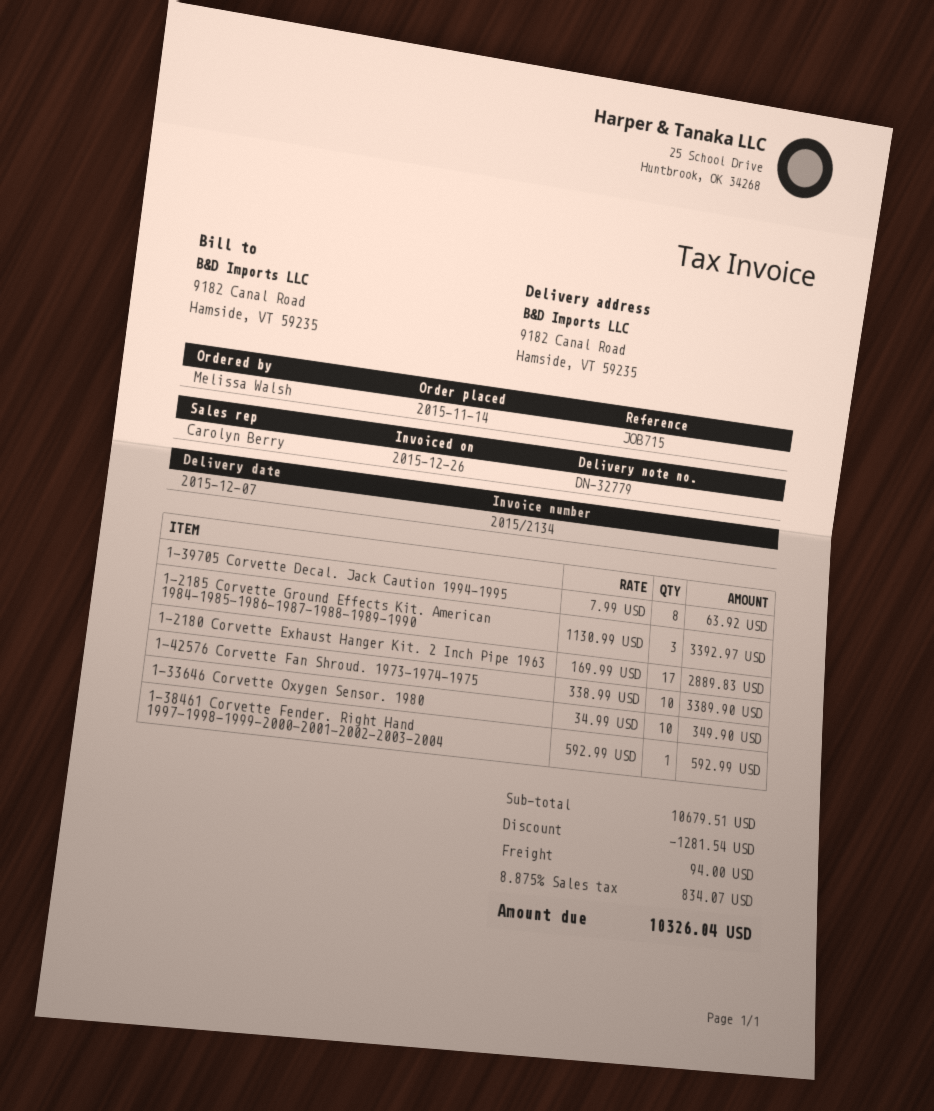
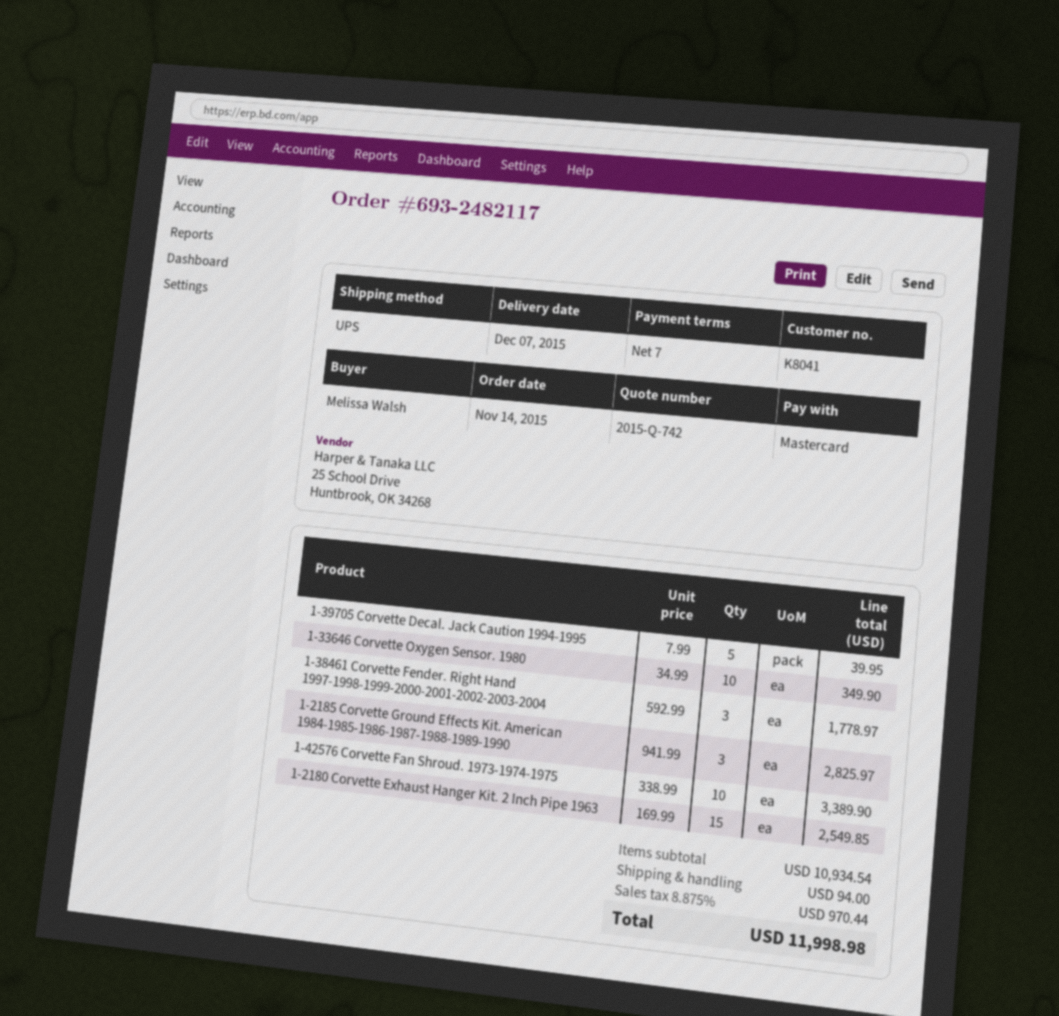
1-39705 Corvette Decal. Jack Caution 1994-1995: 8 x 7.99 = 63.92 -> 5 x 7.99 = 39.95
1-2185 Corvette Ground Effects Kit. American 1984-1985-1986-1987-1988-1989-1990: 3 x 1130.99 = 3392.97 -> 3 x 941.99 = 2825.97
1-2180 Corvette Exhaust Hanger Kit. 2 Inch Pipe 1963: 17 x 169.99 = 2889.83 -> 15 x 169.99 = 2549.85
1-38461 Corvette Fender. Right Hand 1997-1998-1999-2000-2001-2002-2003-2004: 1 x 592.99 = 592.99 -> 3 x 592.99 = 1778.97
subtotal: 10679.51 -> 10934.54
discount: 1281.54 -> none
tax: 8.875% = 834.07 -> 8.875% = 970.44
total: 10326.04 -> 11998.98

